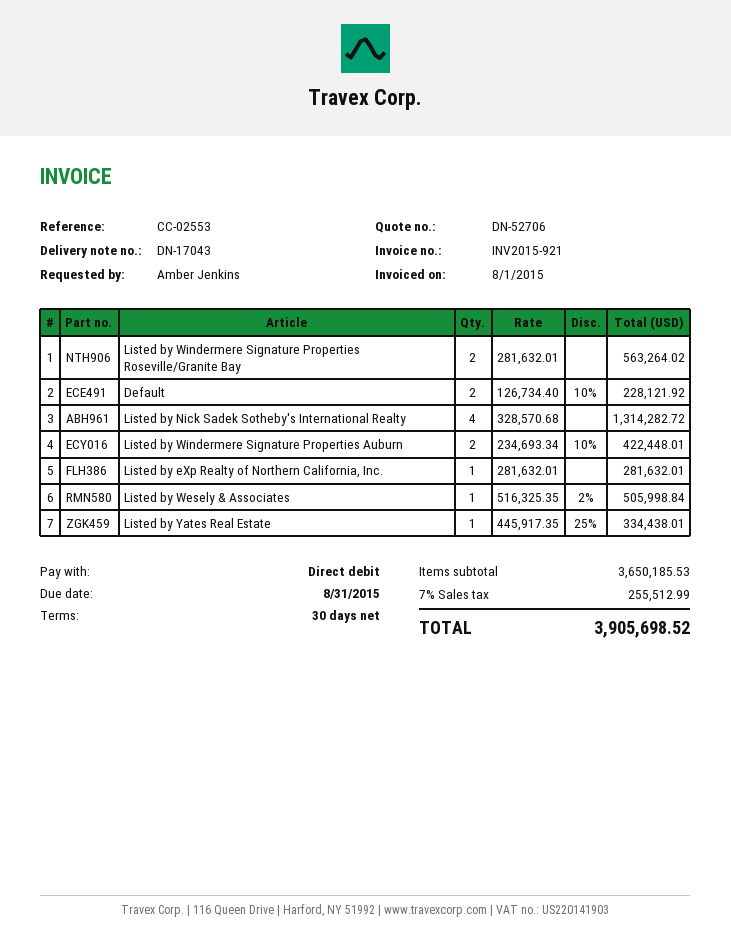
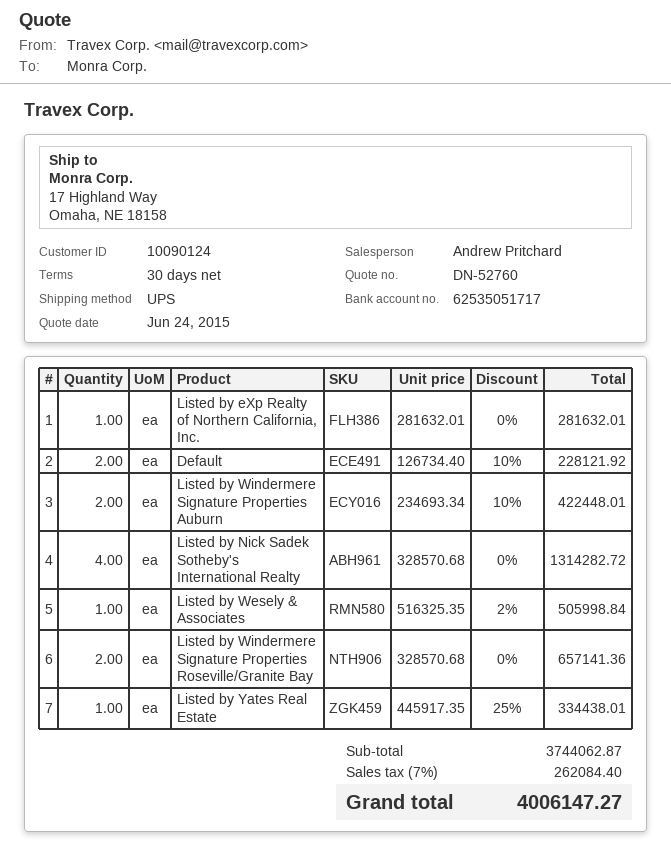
quote number: DN-52706 -> DN-52760
Listed by Windermere Signature Properties Roseville/Granite Bay: 2 x 281632.01 = 563264.02 -> 2 x 328570.68 = 657141.36
subtotal: 3650185.53 -> 3744062.87
tax: 7% = 255512.99 -> 7% = 262084.40
total: 3905698.52 -> 4006147.27

